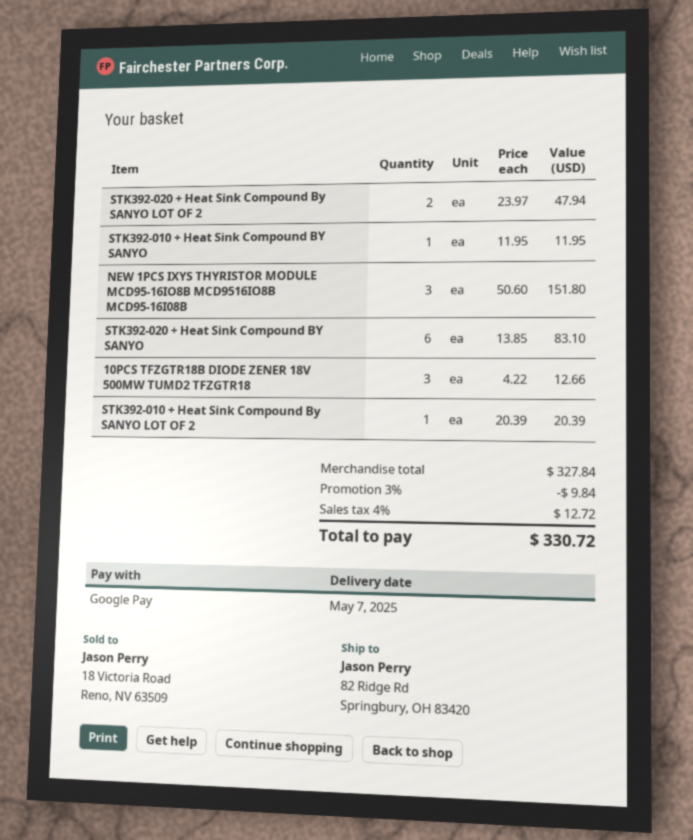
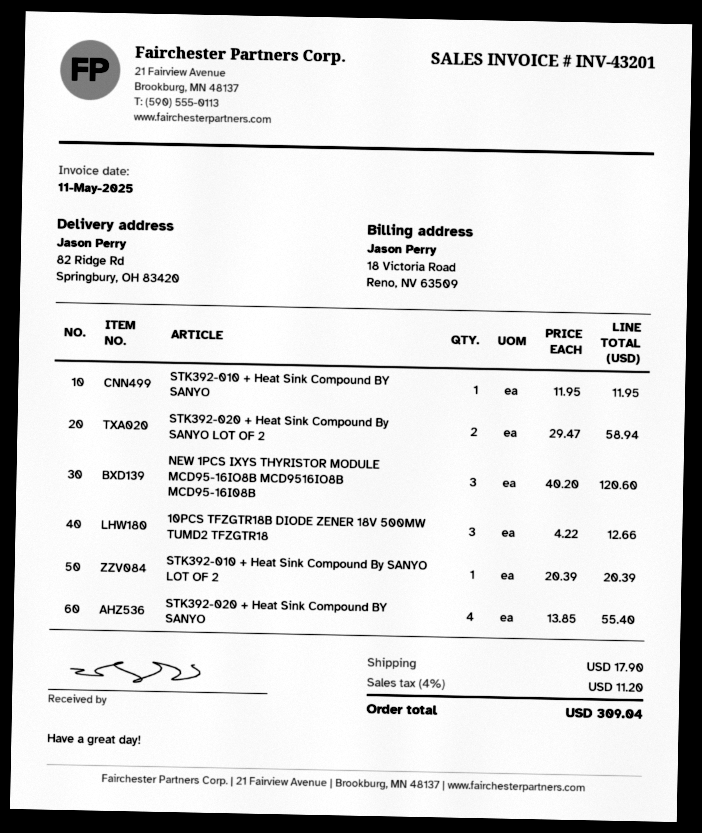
STK392-020 + Heat Sink Compound By SANYO LOT OF 2: 2 x 23.97 = 47.94 -> 2 x 29.47 = 58.94
NEW 1PCS IXYS THYRISTOR MODULE MCD95-16IO8B MCD9516IO8B MCD95-16I08B: 3 x 50.60 = 151.80 -> 3 x 40.20 = 120.60
STK392-020 + Heat Sink Compound BY SANYO: 6 x 13.85 = 83.10 -> 4 x 13.85 = 55.40
discount: 3% = 9.84 -> none
shipping: none -> 17.90
tax: 4% = 12.72 -> 4% = 11.20
total: 330.72 -> 309.04

